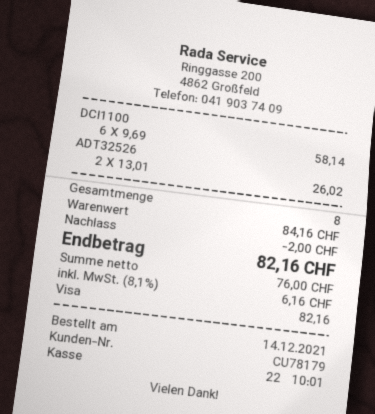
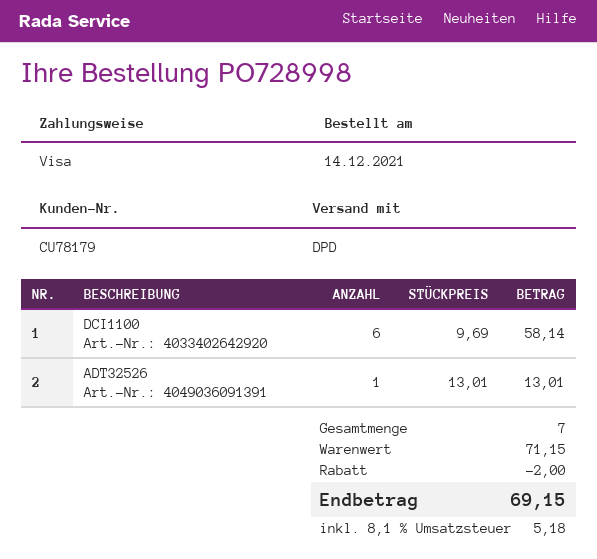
ADT32526: 2 x 13.01 = 26.02 -> 1 x 13.01 = 13.01
total quantity: 8 -> 7
subtotal: 84.16 -> 71.15
tax: 8.1% = 6.16 -> 8.1% = 5.18
total: 82.16 -> 69.15

